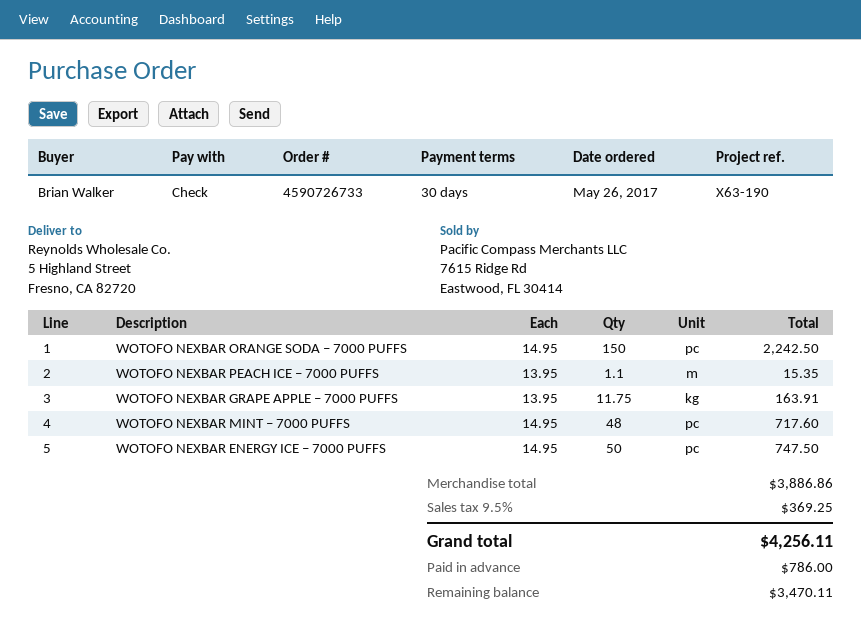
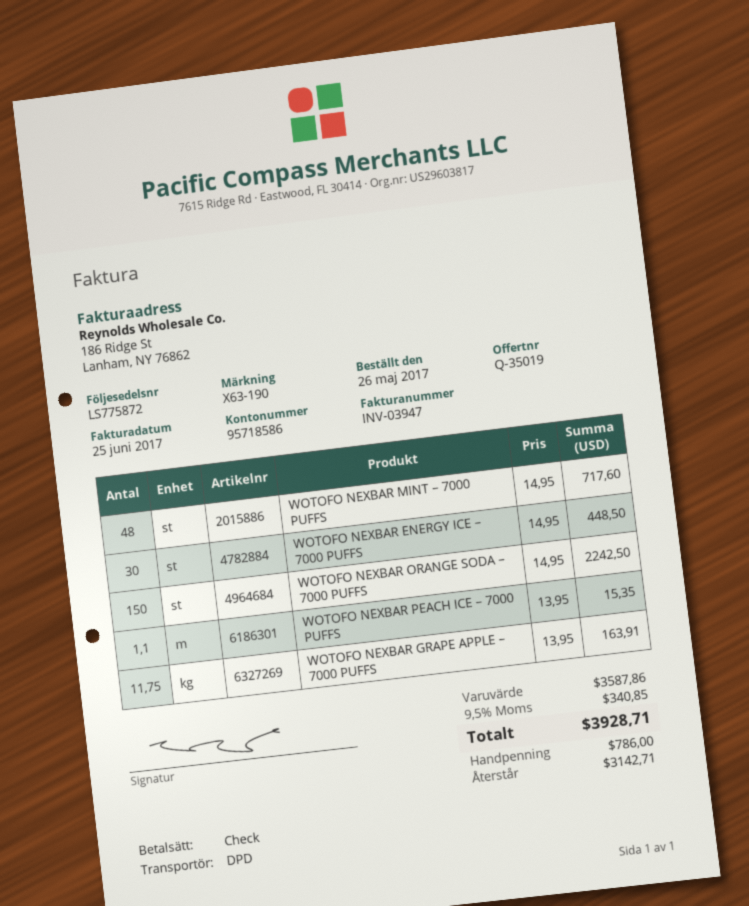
WOTOFO NEXBAR ENERGY ICE – 7000 PUFFS: 50 x 14.95 = 747.50 -> 30 x 14.95 = 448.50
subtotal: 3886.86 -> 3587.86
tax: 9.5% = 369.25 -> 9.5% = 340.85
total: 4256.11 -> 3928.71
balance: 3470.11 -> 3142.71

